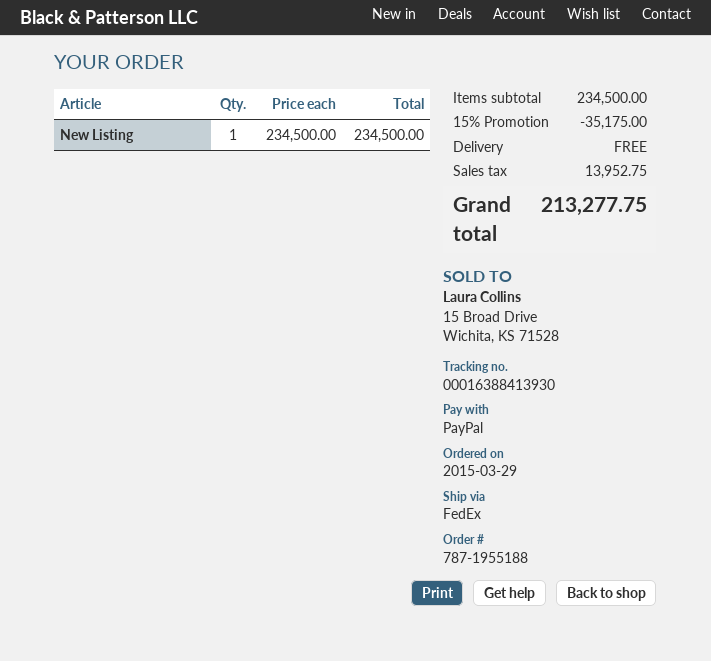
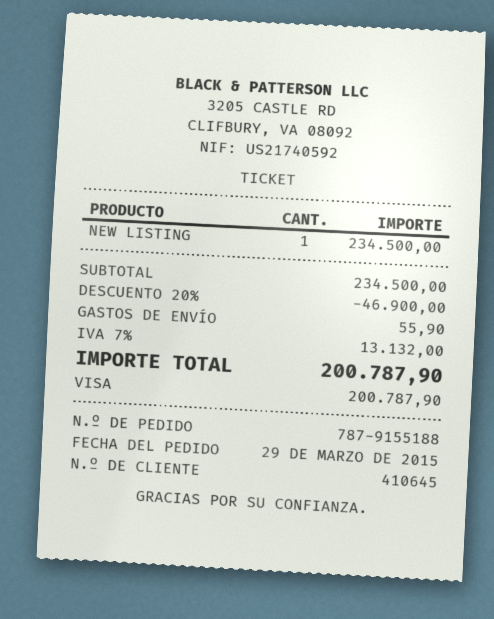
order number: 787-1955188 -> 787-9155188
payment method: PayPal -> Visa
discount: 15% = 35175.00 -> 20% = 46900.00
shipping: 0.00 -> 55.90
tax: 13952.75 -> 13132.00
total: 213277.75 -> 200787.90

